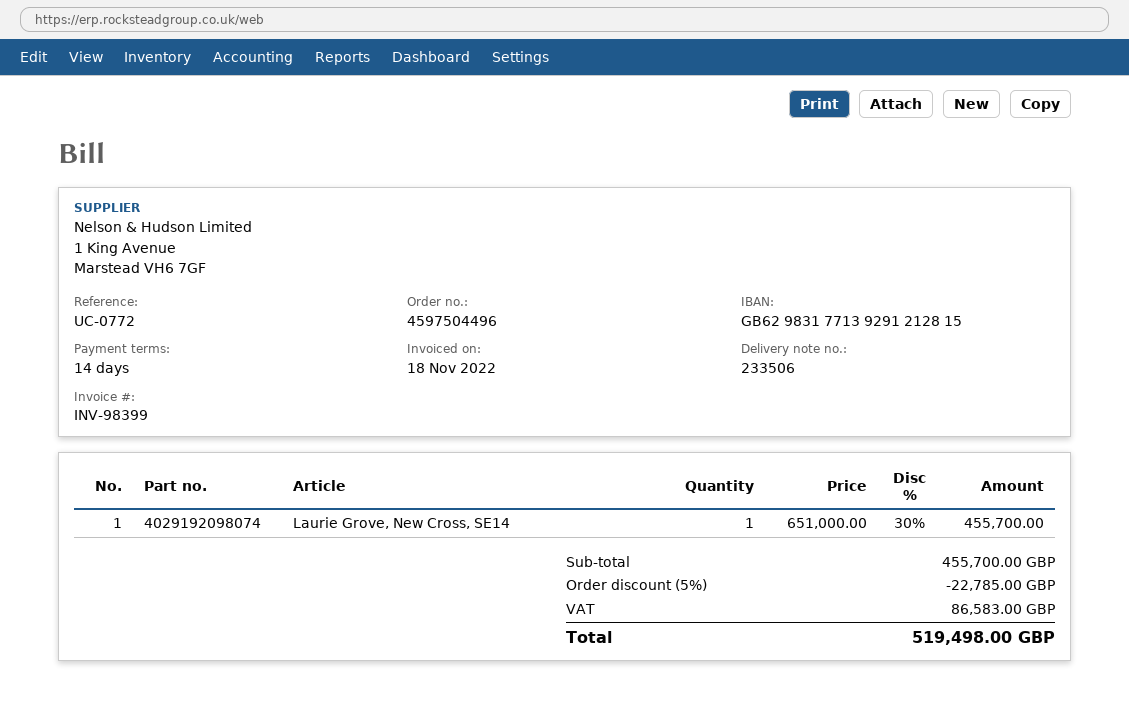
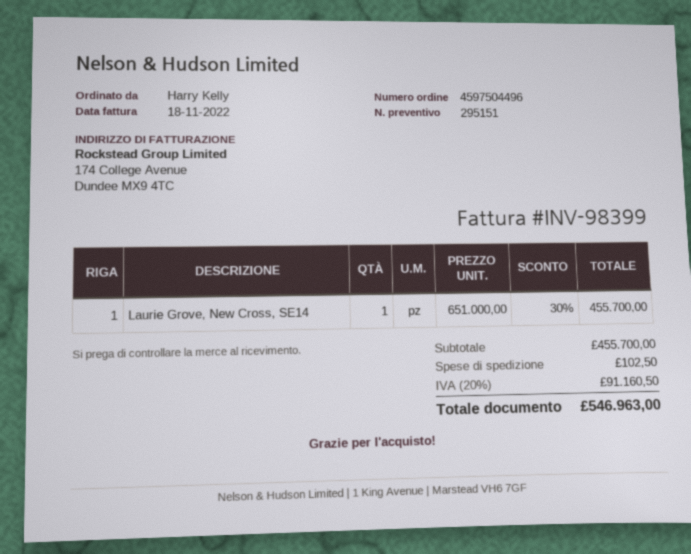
discount: 5% = 22785.00 -> none
shipping: none -> 102.50
tax: 86583.00 -> 91160.50
total: 519498.00 -> 546963.00

